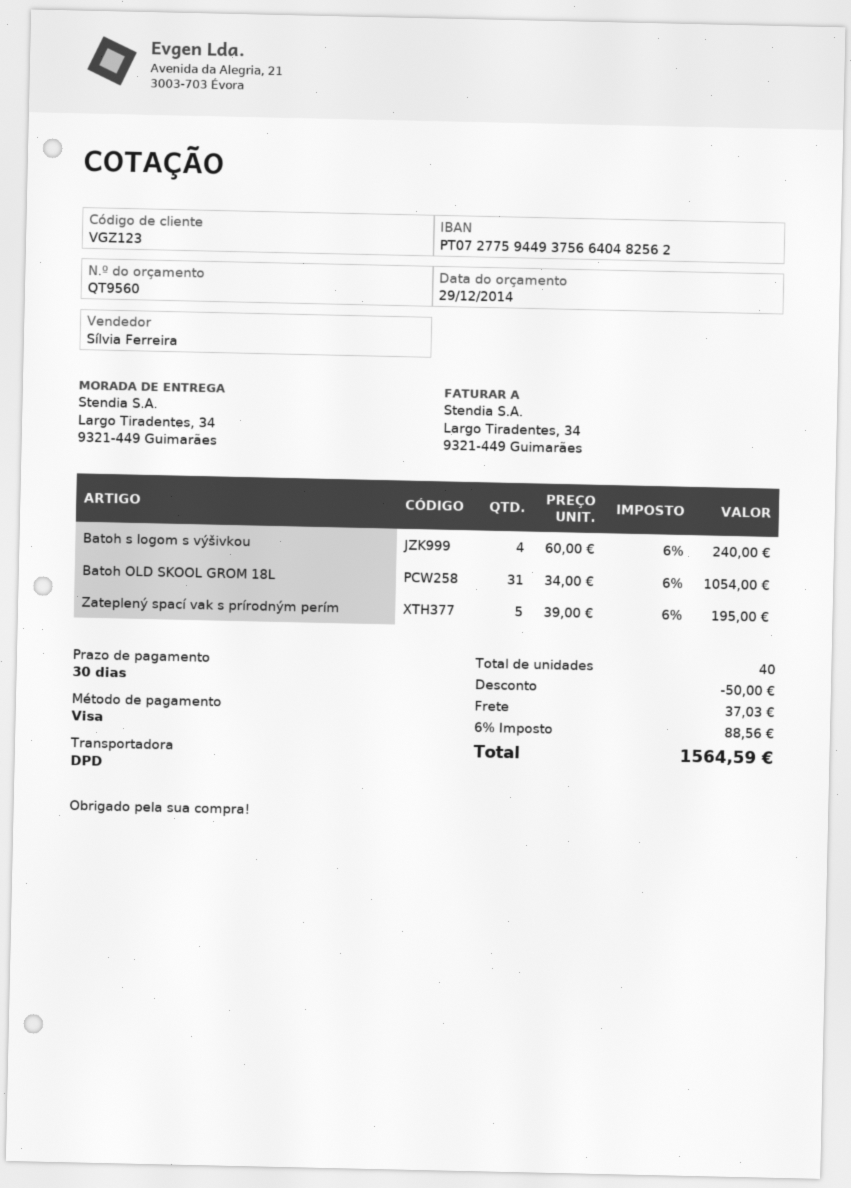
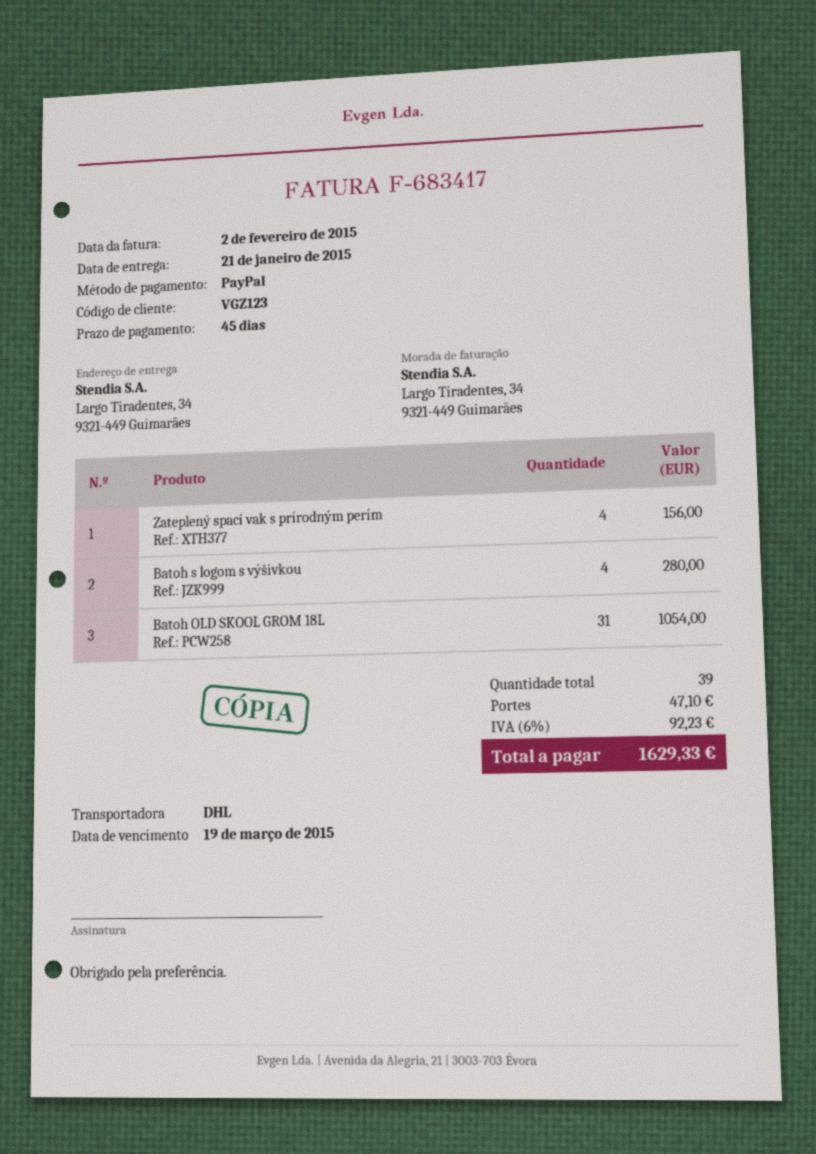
payment terms: 30 days -> 45 days
payment method: Visa -> PayPal
shipping method: DPD -> DHL
Batoh s logom s výšivkou: 4 for 240.00 -> 4 for 280.00
Zateplený spací vak s prírodným perím: 5 for 195.00 -> 4 for 156.00
total quantity: 40 -> 39
discount: 50.00 -> none
shipping: 37.03 -> 47.10
tax: 6% = 88.56 -> 6% = 92.23
total: 1564.59 -> 1629.33

